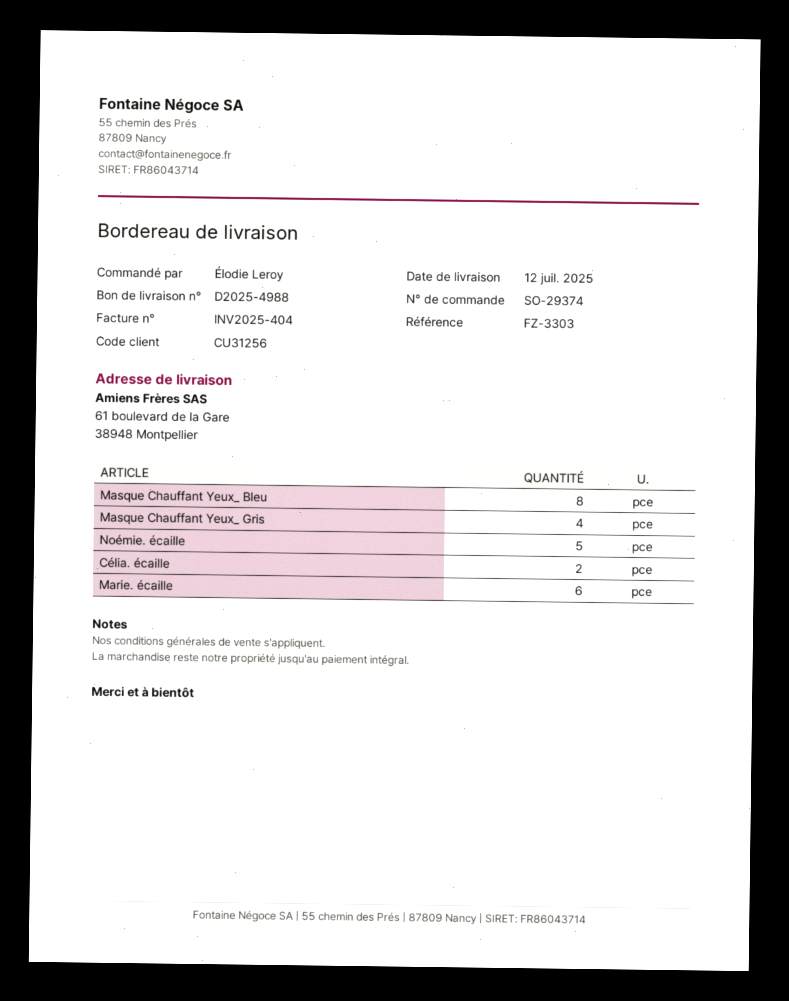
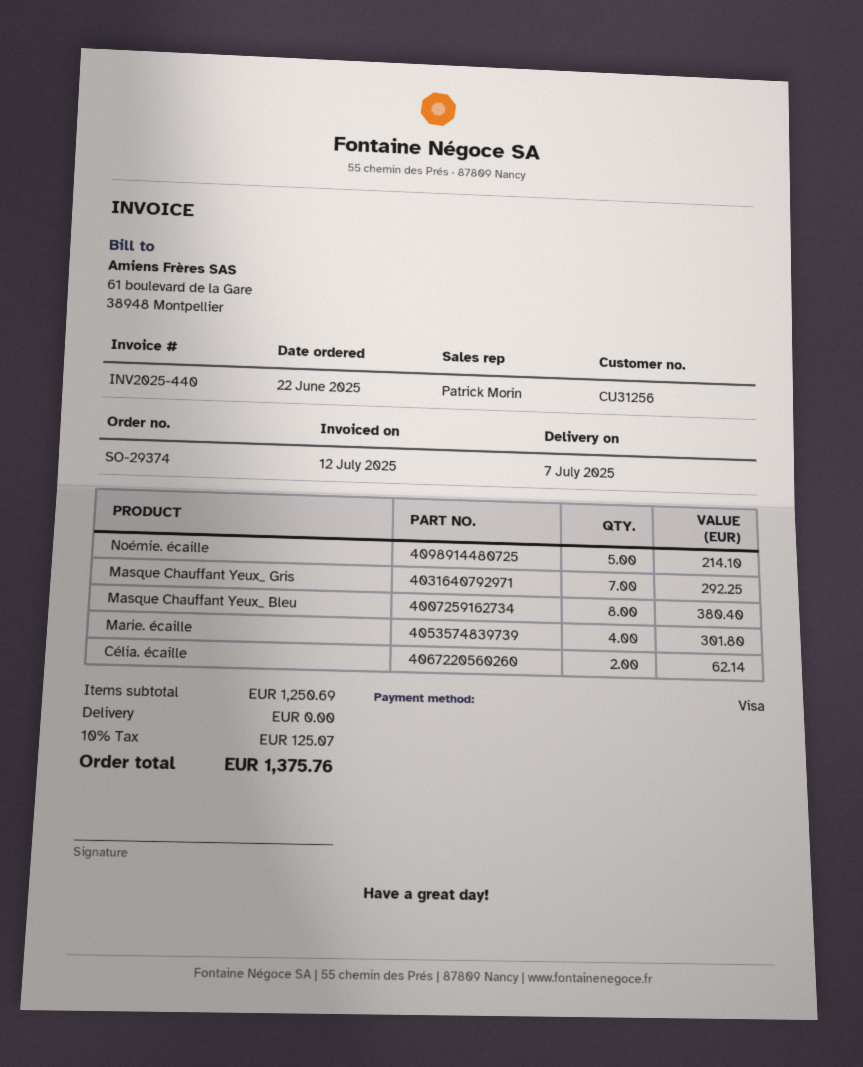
delivery date: 2025-07-12 -> 2025-07-07
invoice number: INV2025-404 -> INV2025-440
Masque Chauffant Yeux_ Gris: 4 -> 7
Marie. écaille: 6 -> 4

